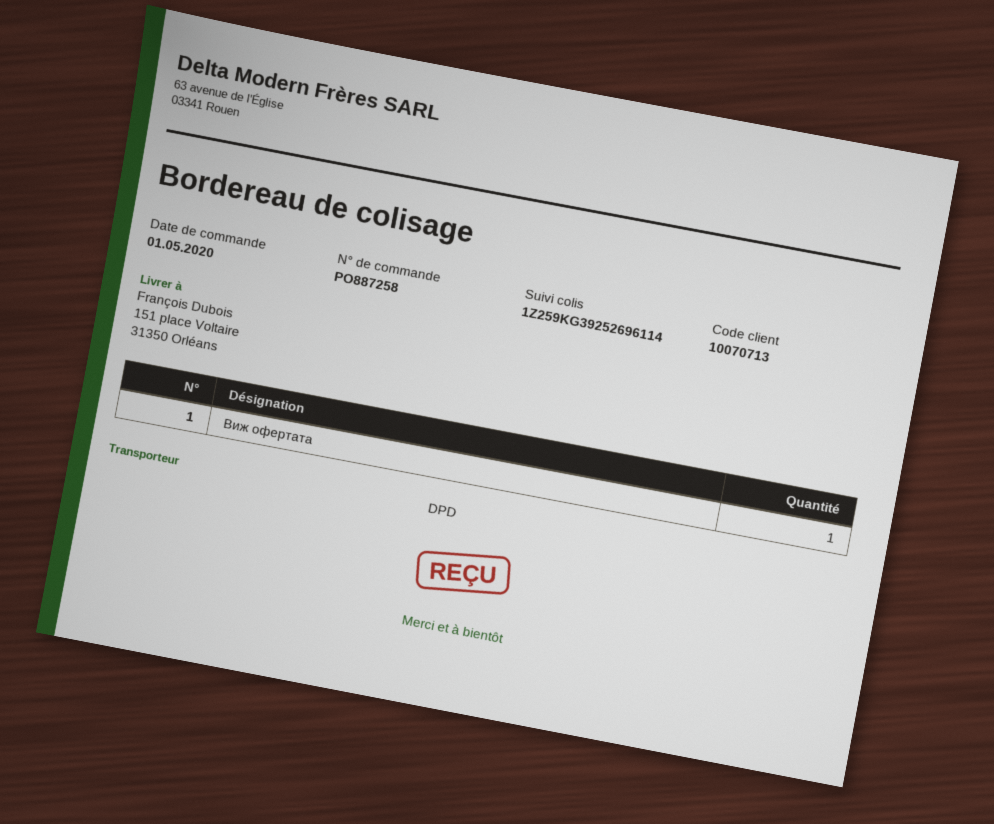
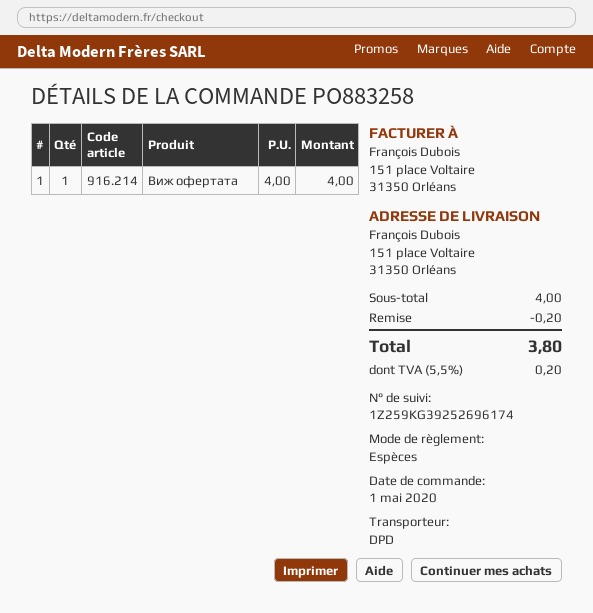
order number: PO887258 -> PO883258
tracking number: 1Z259KG39252696114 -> 1Z259KG39252696174

